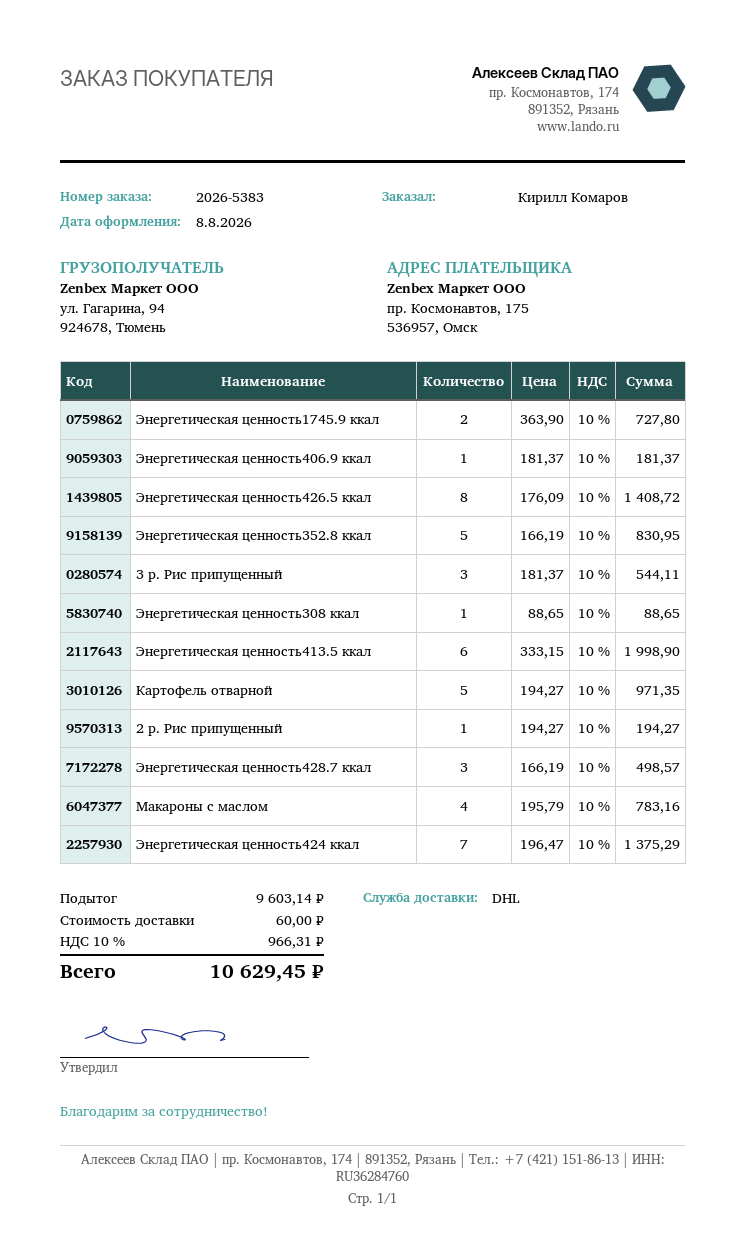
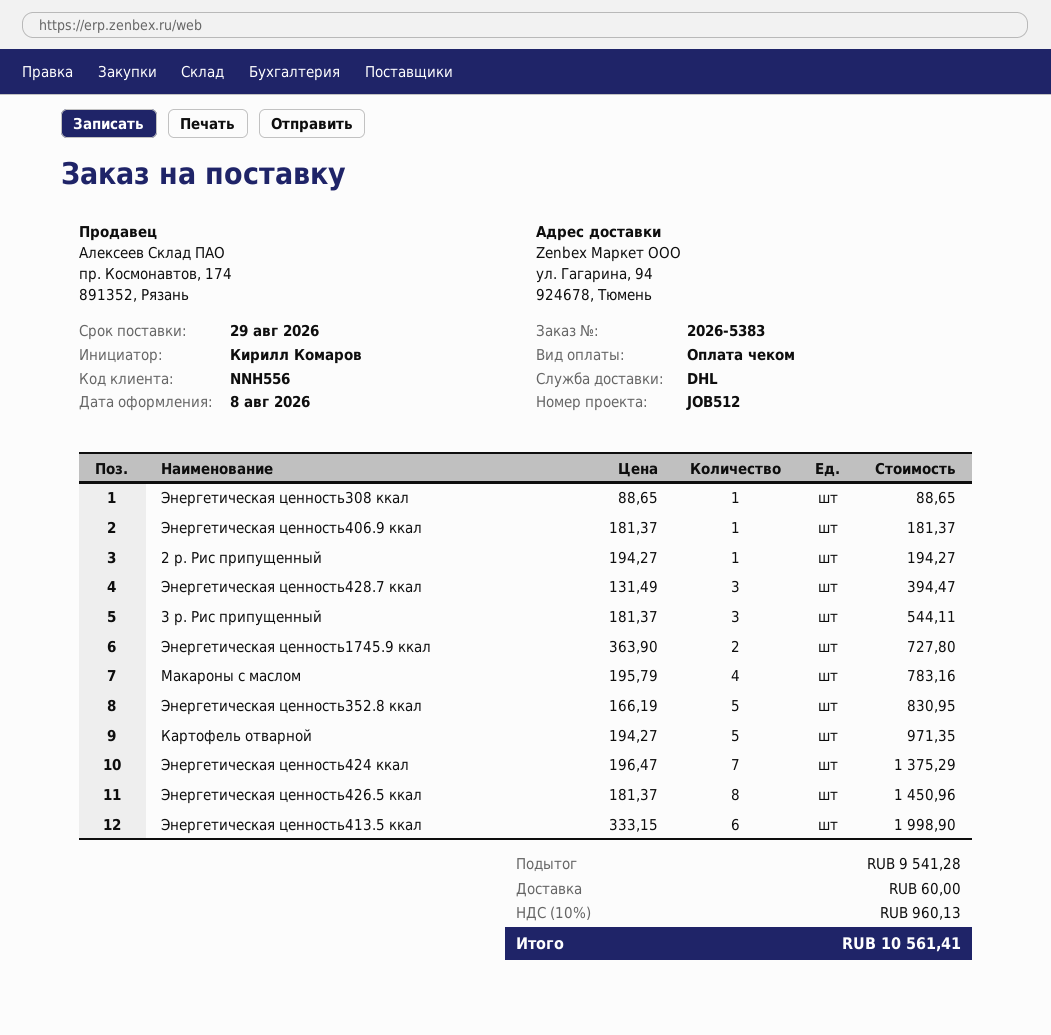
Энергетическая ценность426.5 ккал: 8 x 176.09 = 1408.72 -> 8 x 181.37 = 1450.96
Энергетическая ценность428.7 ккал: 3 x 166.19 = 498.57 -> 3 x 131.49 = 394.47
subtotal: 9603.14 -> 9541.28
tax: 10% = 966.31 -> 10% = 960.13
total: 10629.45 -> 10561.41

